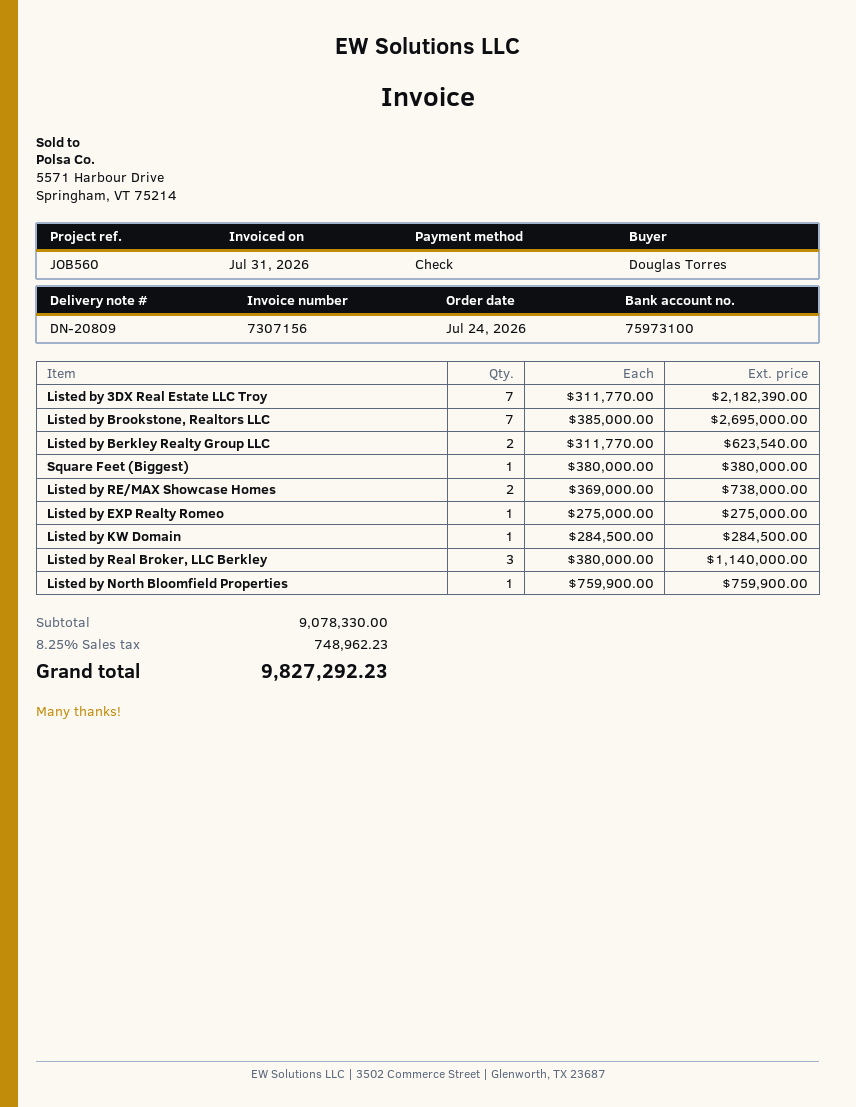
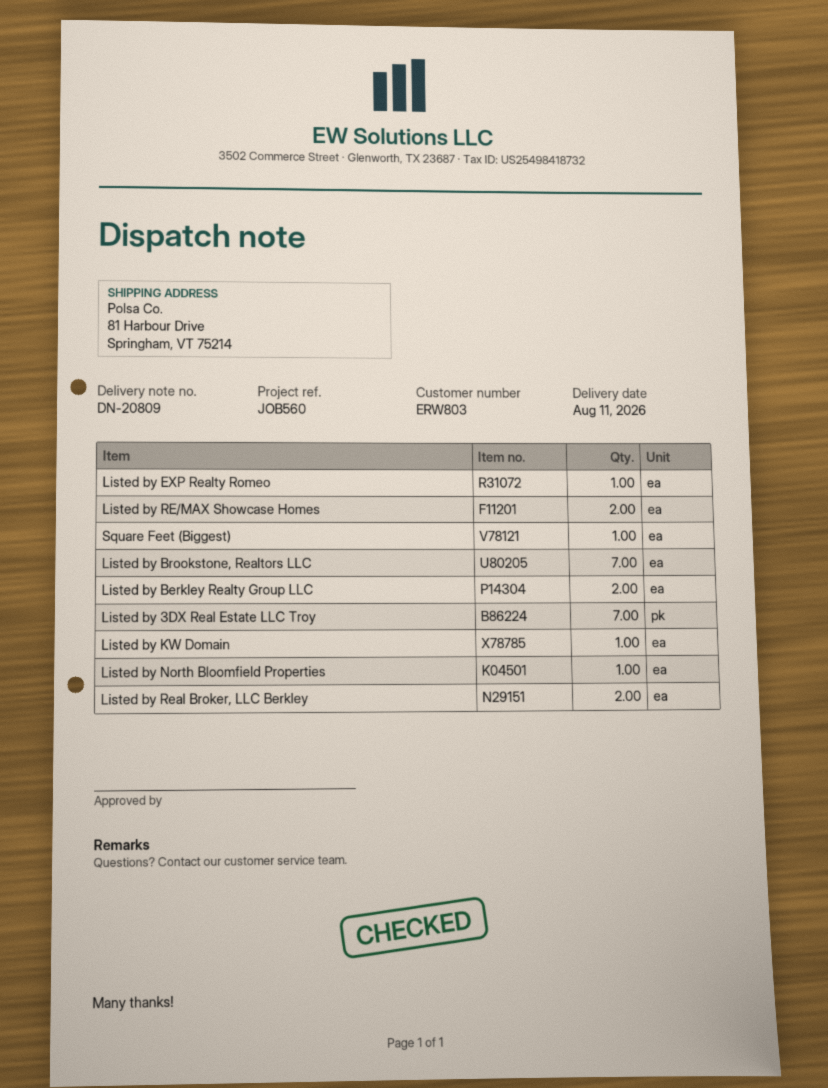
Listed by Real Broker, LLC Berkley: 3 -> 2

